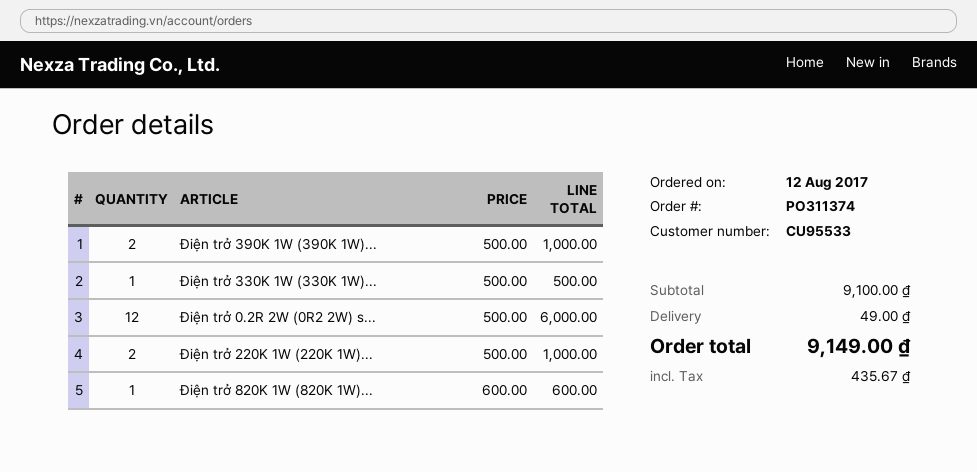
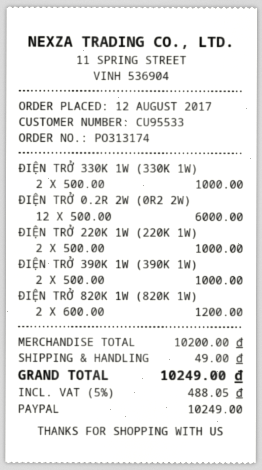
order number: PO311374 -> PO313174
Điện trở 330K 1W (330K 1W)...: 1 x 500.00 = 500.00 -> 2 x 500.00 = 1000.00
Điện trở 820K 1W (820K 1W)...: 1 x 600.00 = 600.00 -> 2 x 600.00 = 1200.00
subtotal: 9100.00 -> 10200.00
tax: 435.67 -> 488.05
total: 9149.00 -> 10249.00

